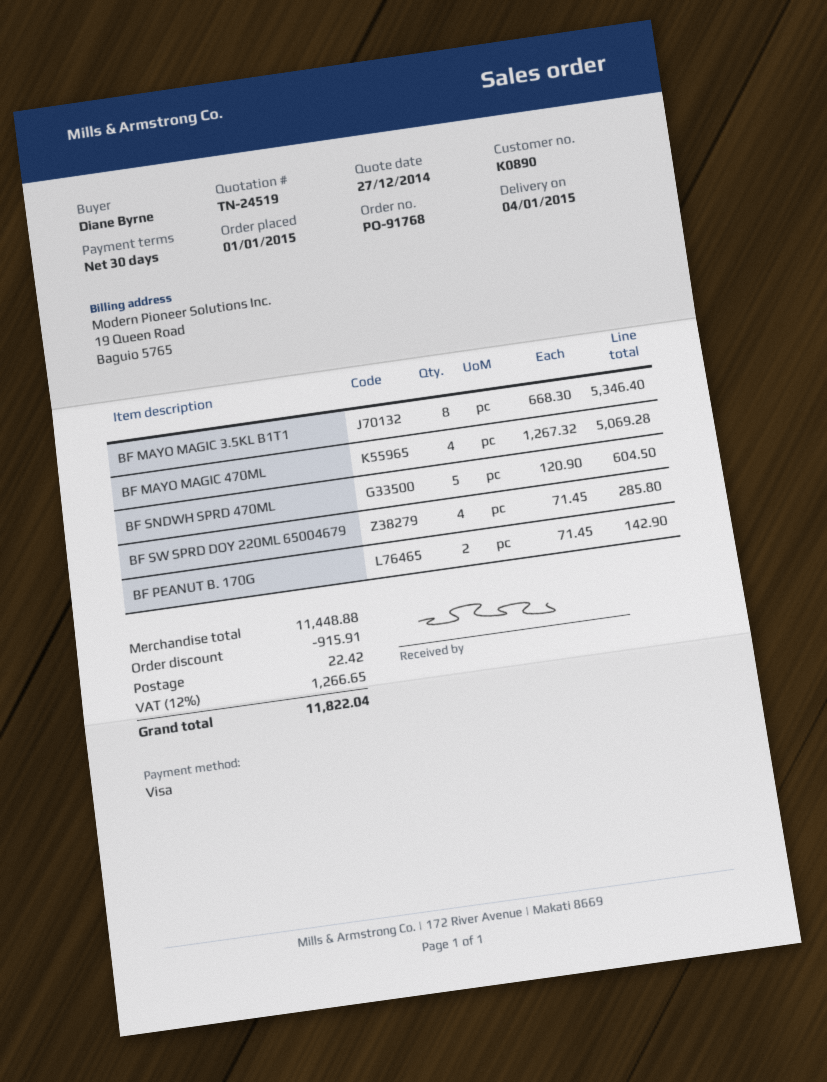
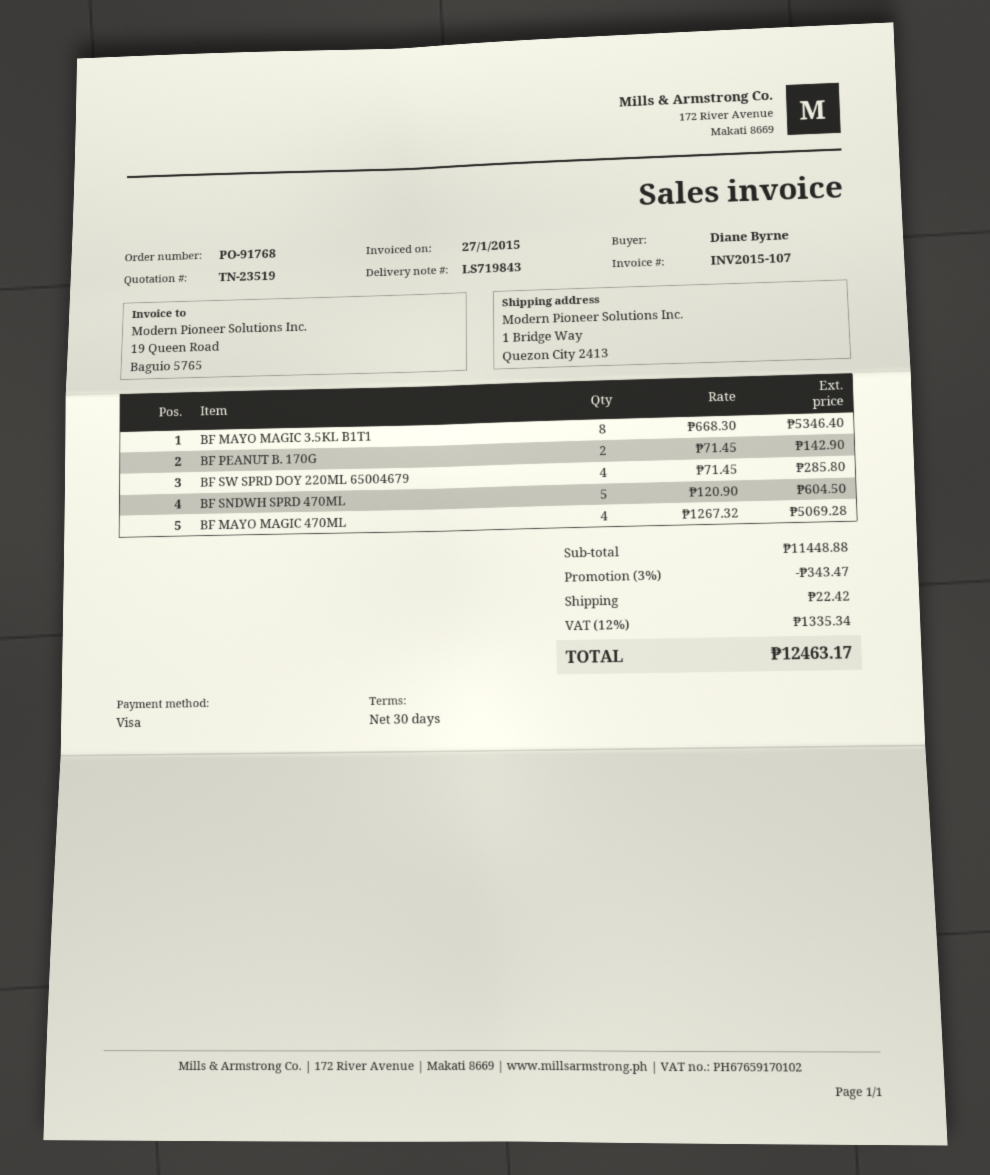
quote number: TN-24519 -> TN-23519
discount: 915.91 -> 343.47
tax: 12% = 1266.65 -> 12% = 1335.34
total: 11822.04 -> 12463.17

